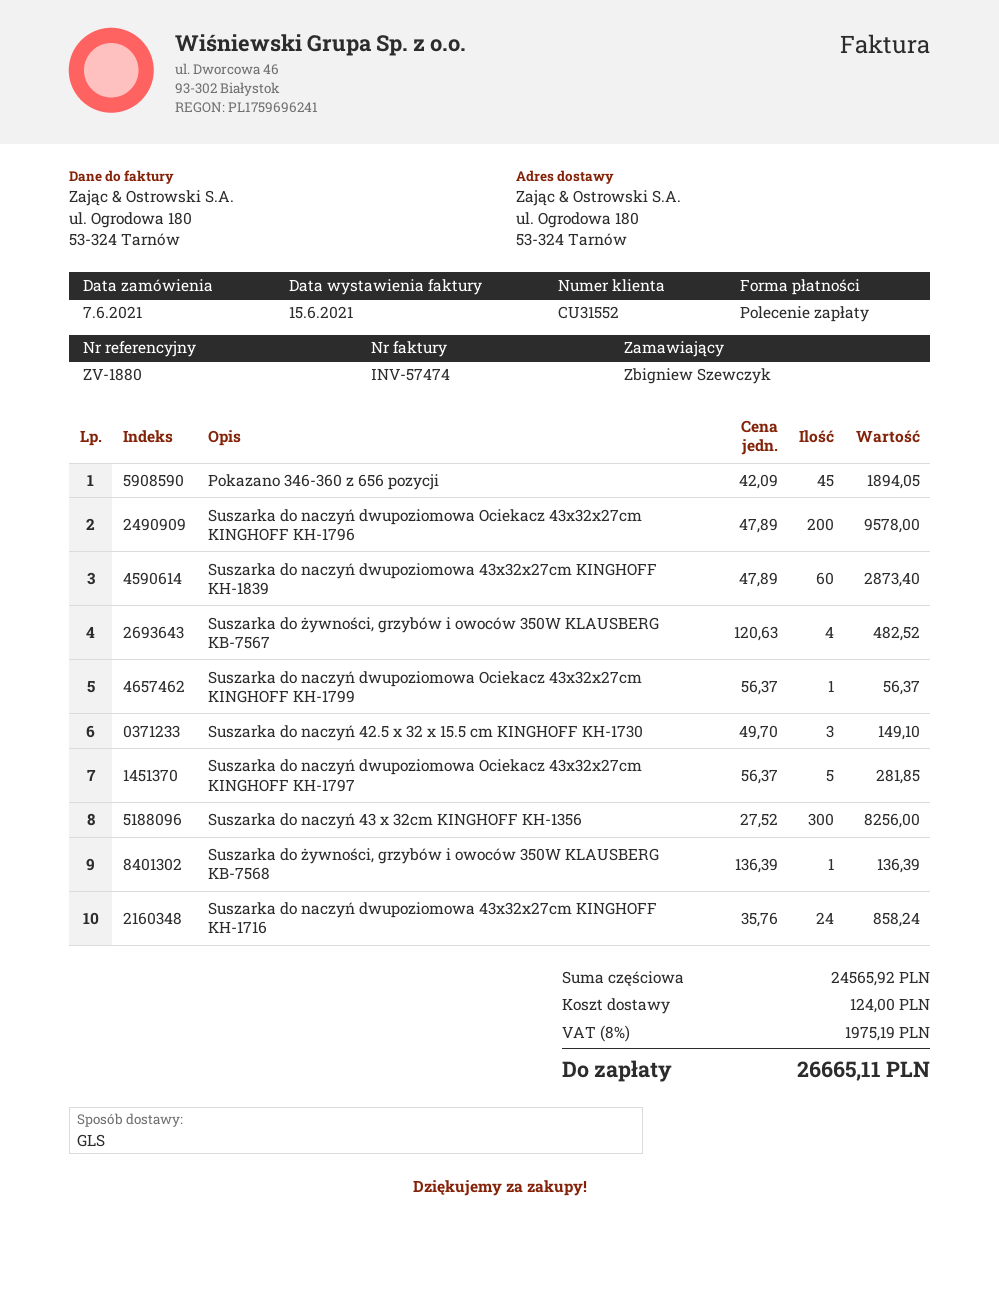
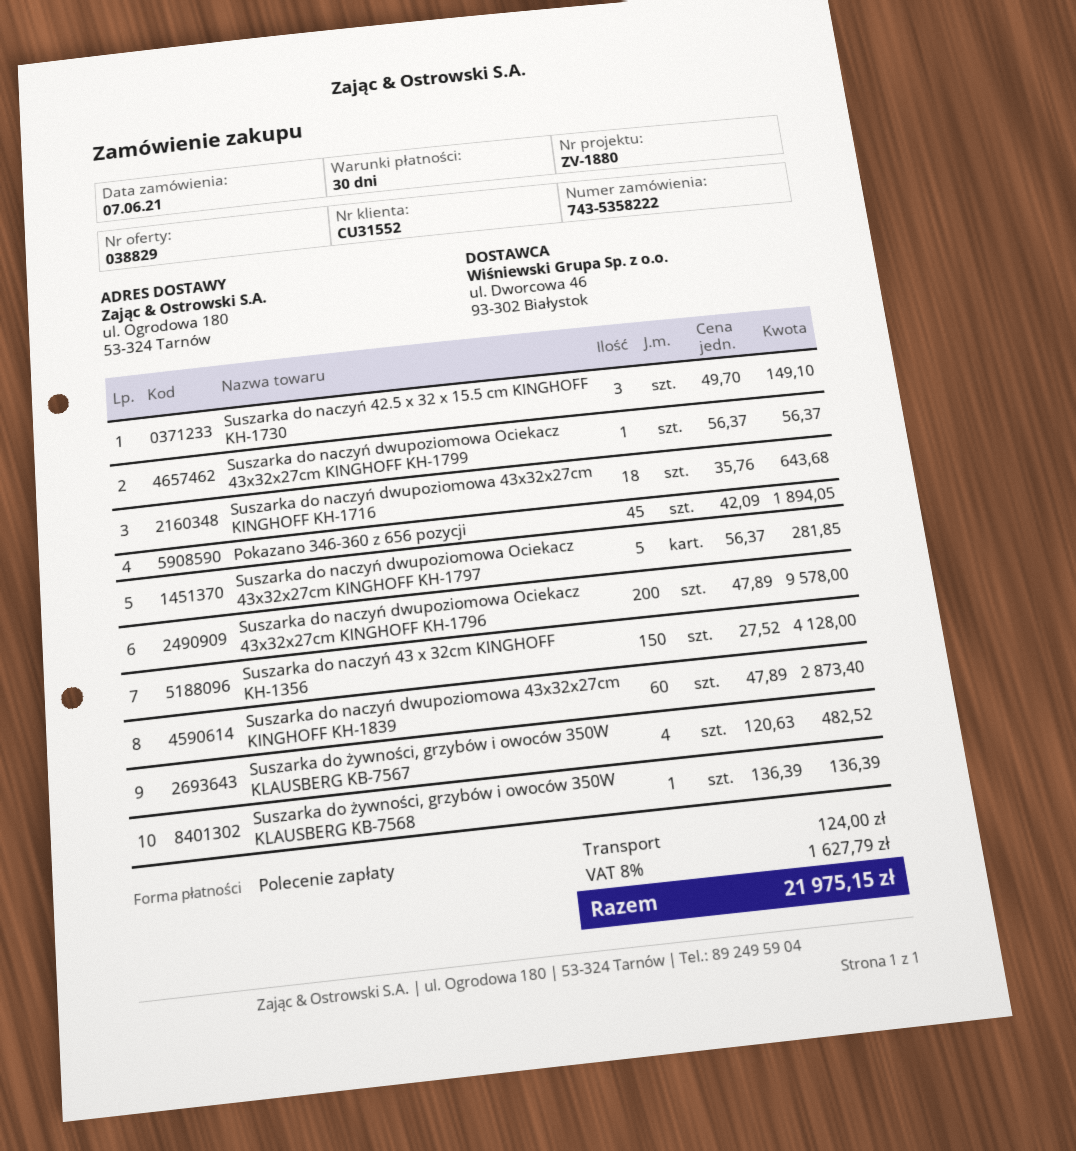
Suszarka do naczyń 43 x 32cm KINGHOFF KH-1356: 300 x 27.52 = 8256.00 -> 150 x 27.52 = 4128.00
Suszarka do naczyń dwupoziomowa 43x32x27cm KINGHOFF KH-1716: 24 x 35.76 = 858.24 -> 18 x 35.76 = 643.68
tax: 8% = 1975.19 -> 8% = 1627.79
total: 26665.11 -> 21975.15

